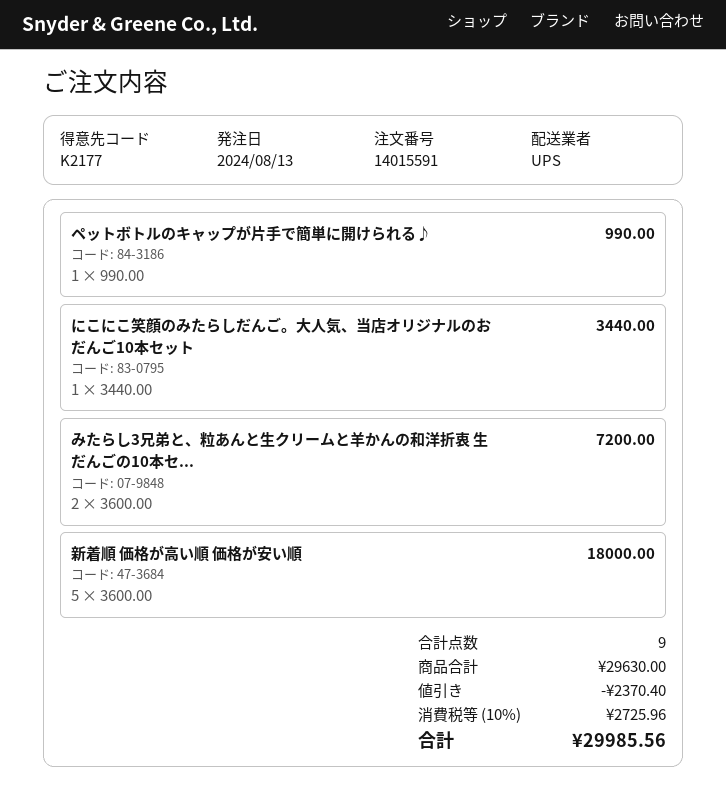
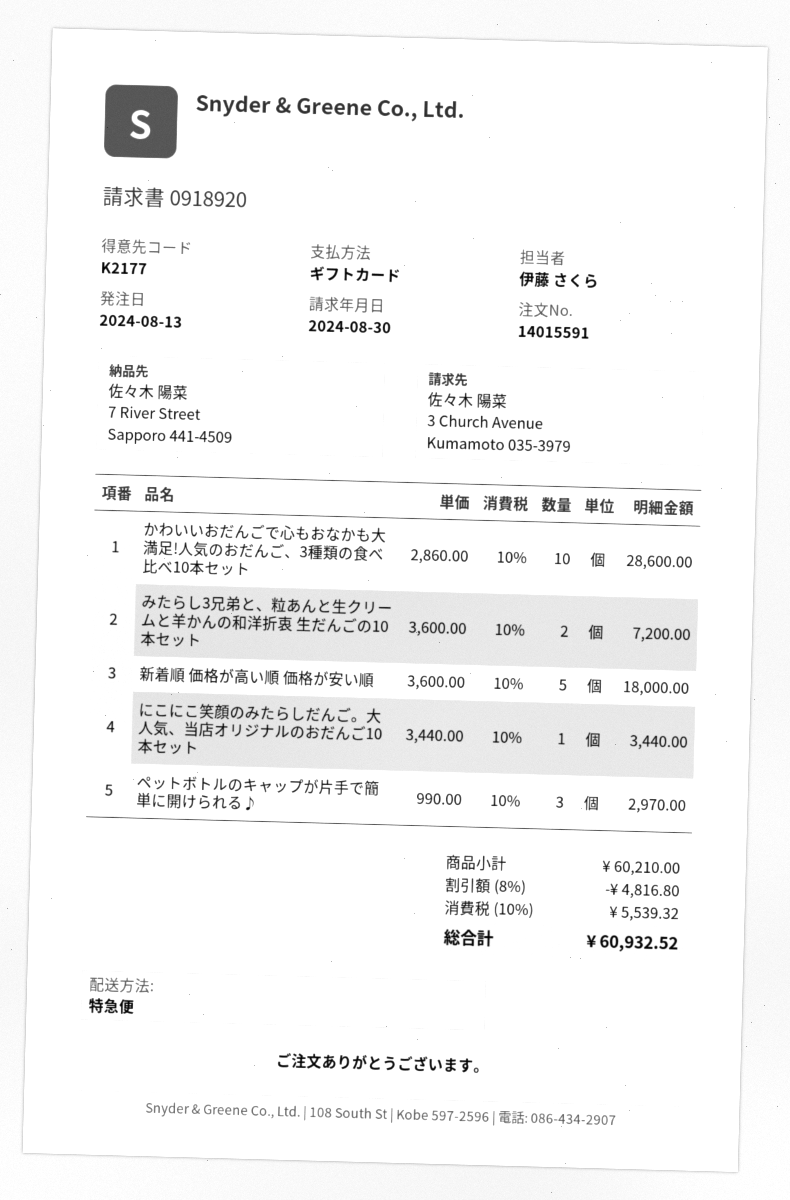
shipping method: UPS -> express
ペットボトルのキャップが片手で簡単に開けられる♪: 1 x 990.00 = 990.00 -> 3 x 990.00 = 2970.00
かわいいおだんごで心もおなかも大満足!人気のおだんご、3種類の食べ比べ10本セット: none -> 10 x 2860.00 = 28600.00
subtotal: 29630.00 -> 60210.00
discount: 2370.40 -> 4816.80
tax: 10% = 2725.96 -> 10% = 5539.32
total: 29985.56 -> 60932.52

